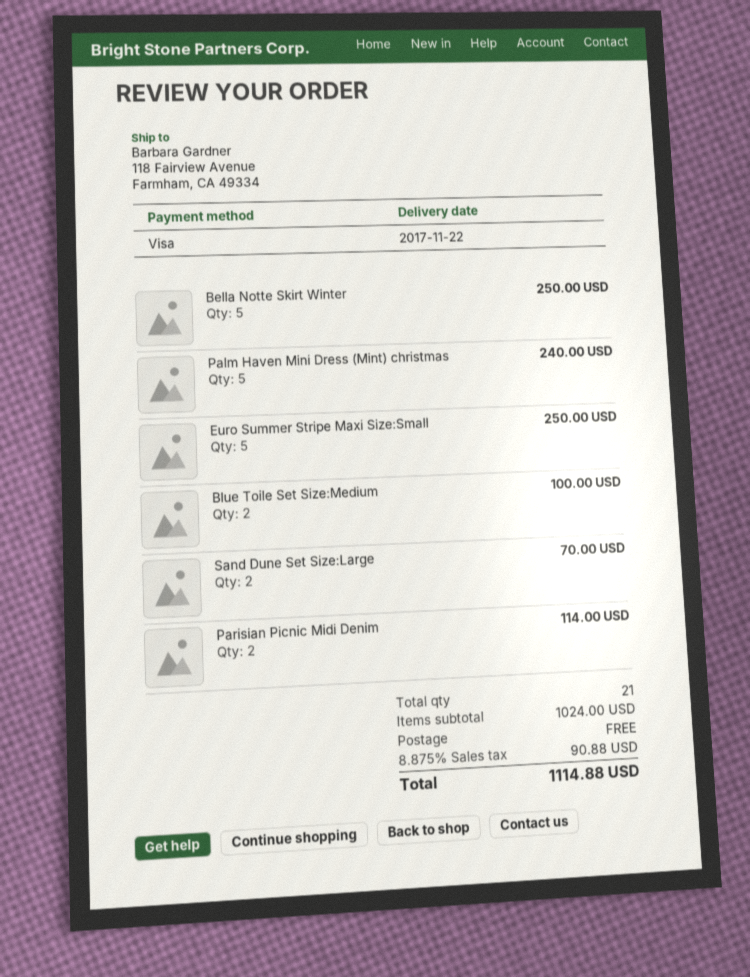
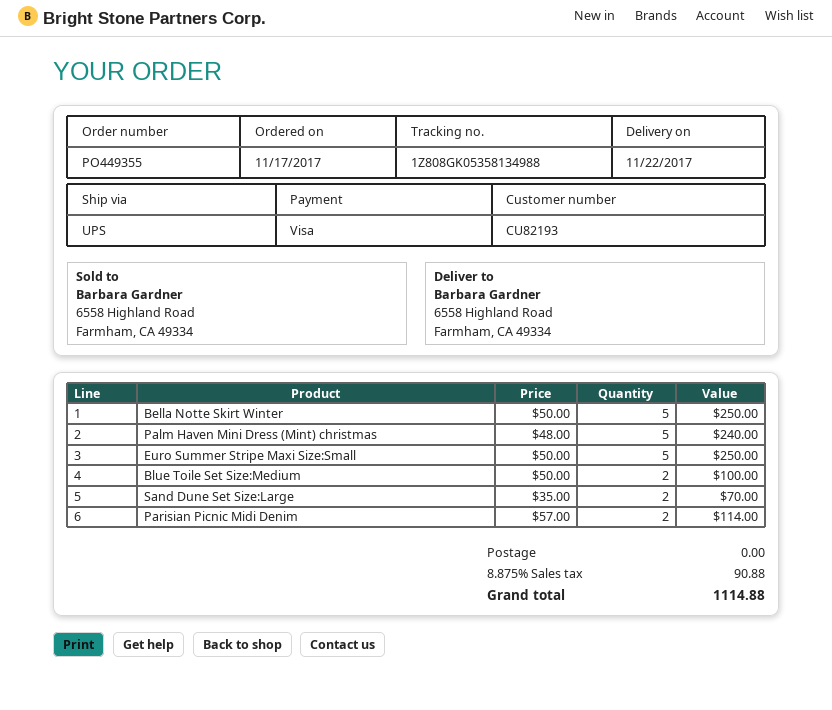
ship to: 118 Fairview Avenue, Farmham, CA 49334 -> 6558 Highland Road, Farmham, CA 49334

